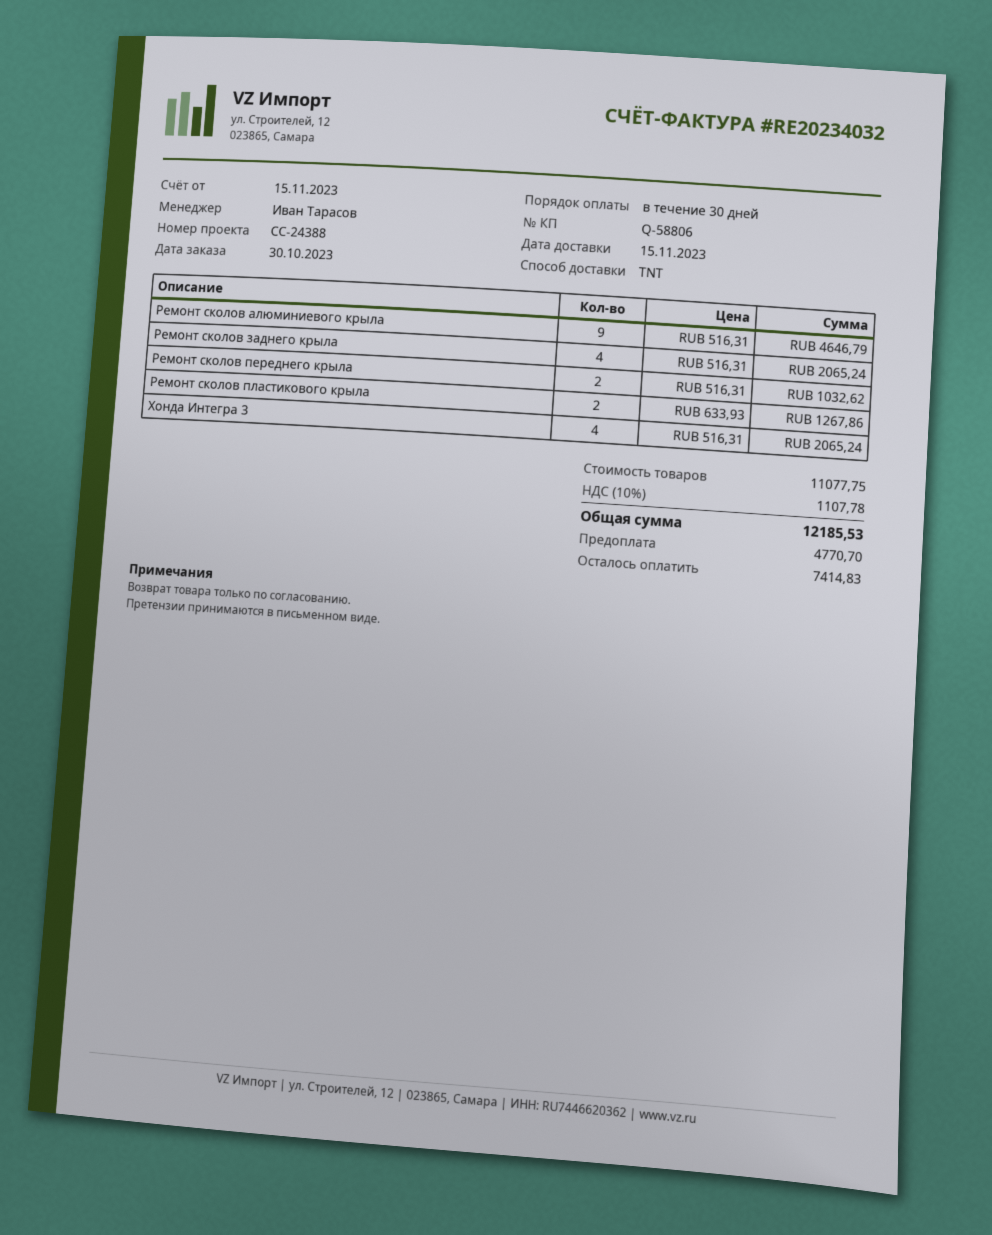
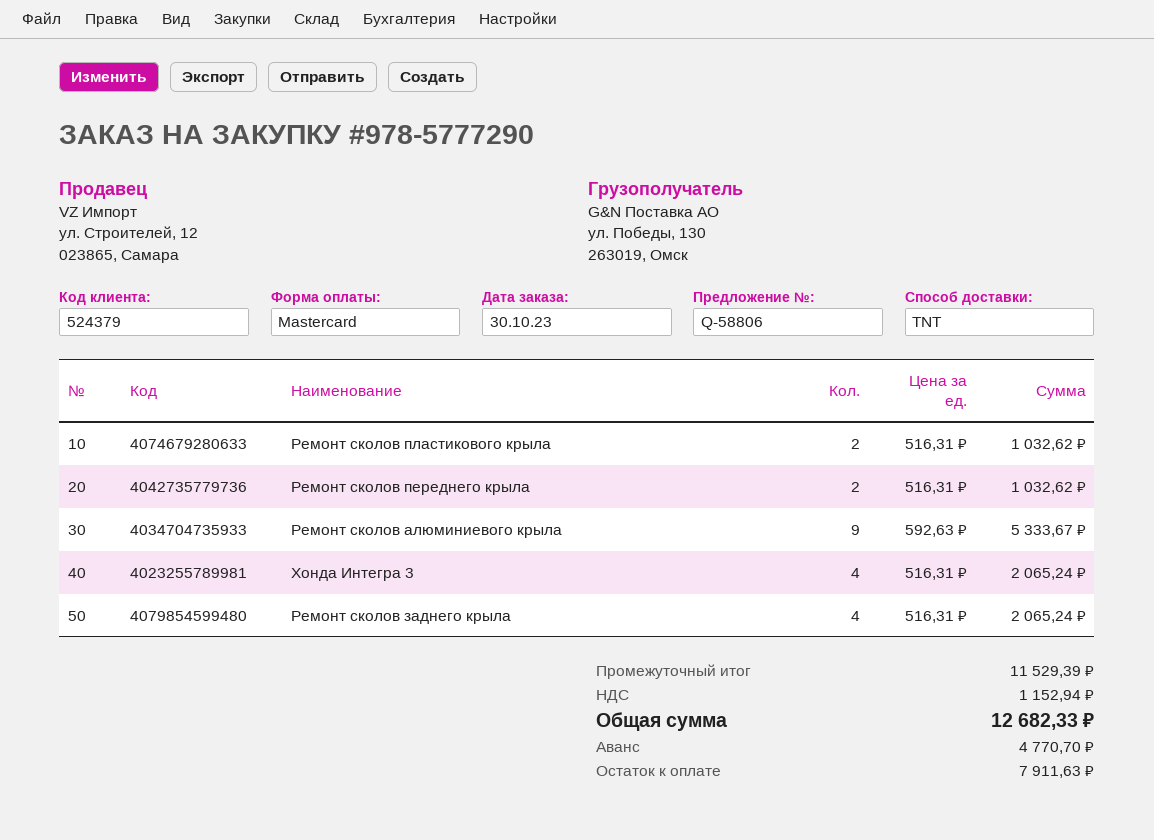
Ремонт сколов алюминиевого крыла: 9 x 516.31 = 4646.79 -> 9 x 592.63 = 5333.67
Ремонт сколов пластикового крыла: 2 x 633.93 = 1267.86 -> 2 x 516.31 = 1032.62
subtotal: 11077.75 -> 11529.39
tax: 1107.78 -> 1152.94
total: 12185.53 -> 12682.33
balance: 7414.83 -> 7911.63

